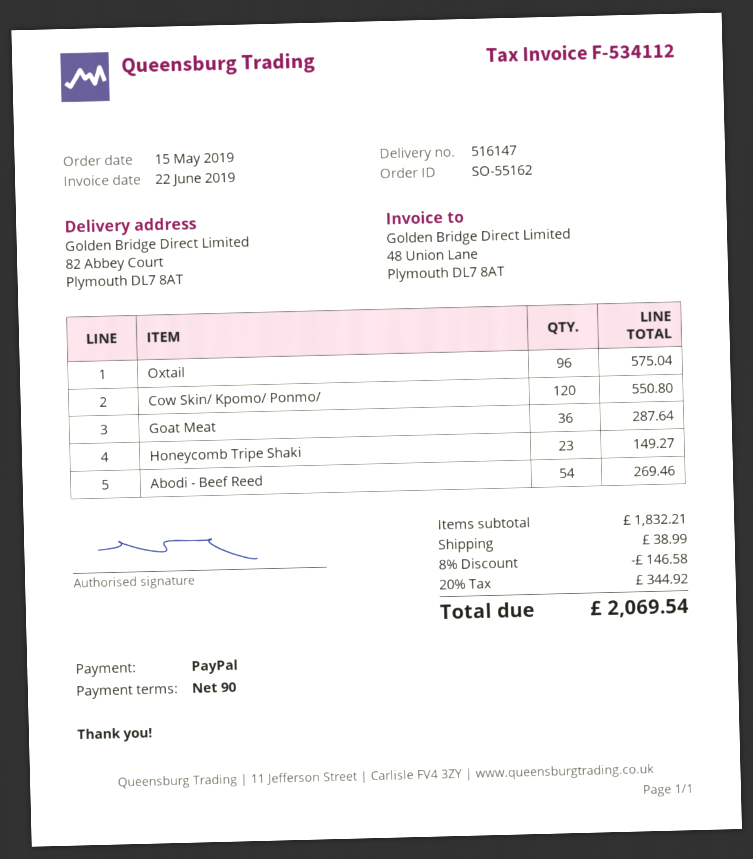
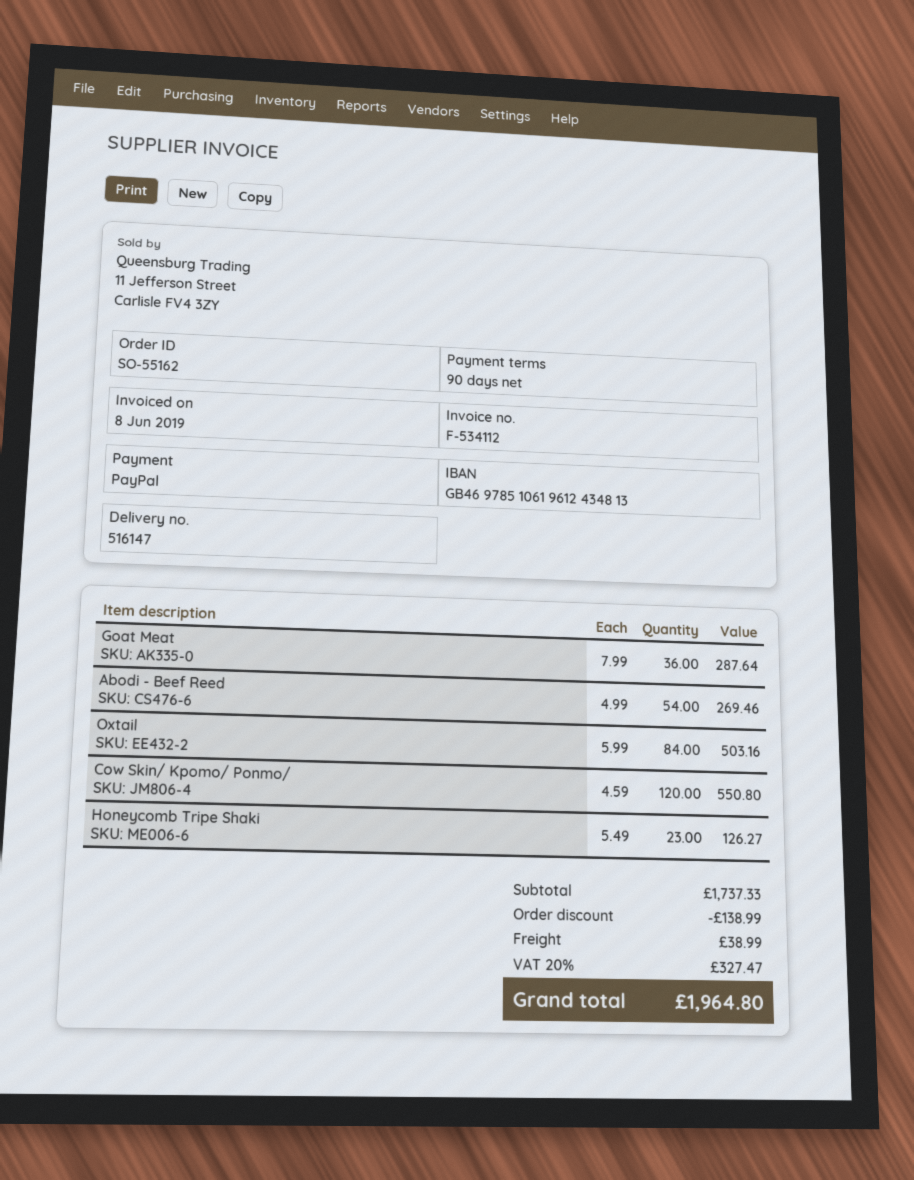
invoice date: 2019-06-22 -> 2019-06-08
Oxtail: 96 for 575.04 -> 84 for 503.16
Honeycomb Tripe Shaki: 23 for 149.27 -> 23 for 126.27
subtotal: 1832.21 -> 1737.33
discount: 146.58 -> 138.99
tax: 20% = 344.92 -> 20% = 327.47
total: 2069.54 -> 1964.80

